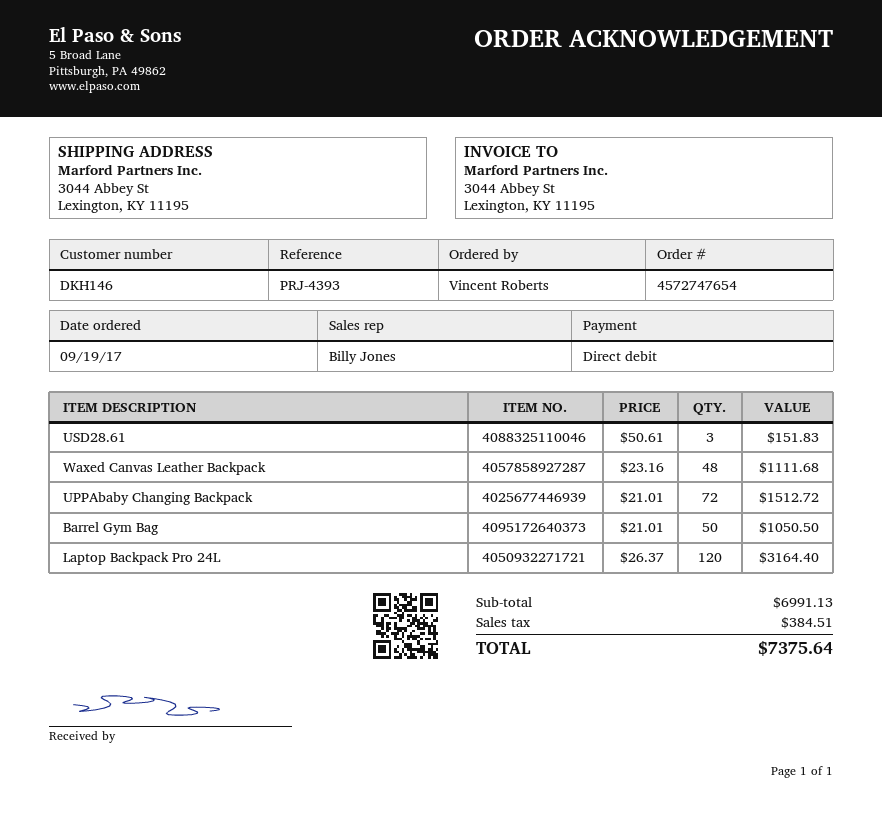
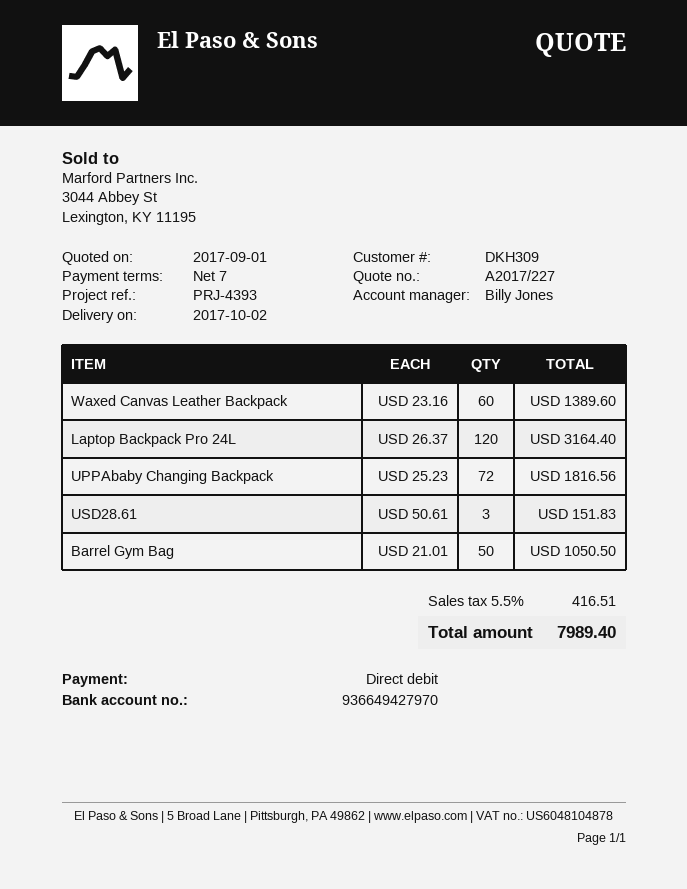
customer number: DKH146 -> DKH309
Waxed Canvas Leather Backpack: 48 x 23.16 = 1111.68 -> 60 x 23.16 = 1389.60
UPPAbaby Changing Backpack: 72 x 21.01 = 1512.72 -> 72 x 25.23 = 1816.56
tax: 384.51 -> 416.51
total: 7375.64 -> 7989.40

